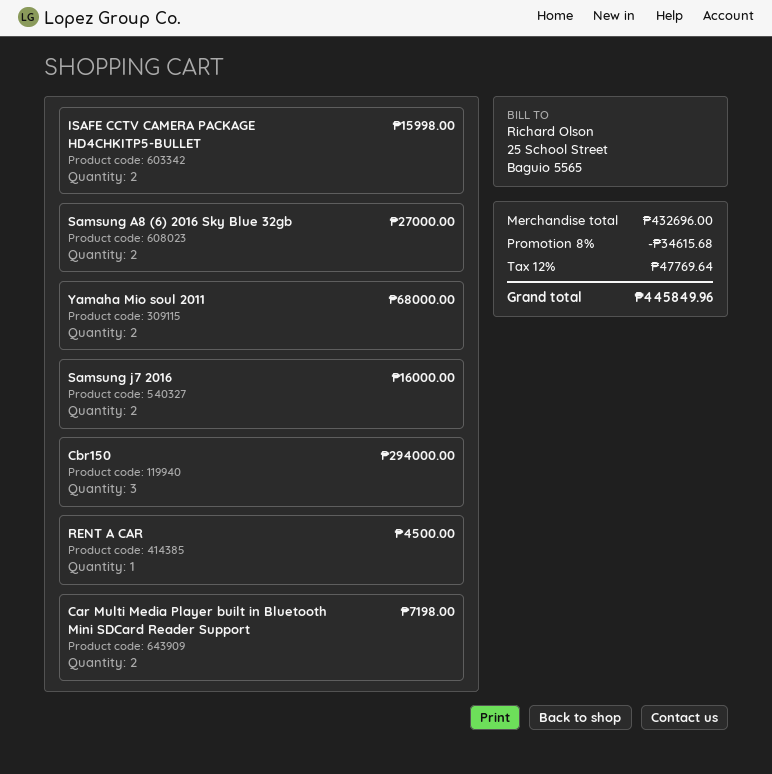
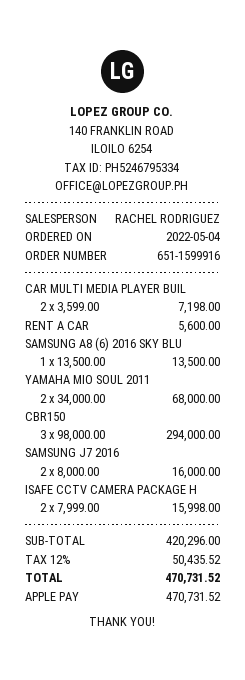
Samsung A8 (6) 2016 Sky Blue 32gb: 2 for 27000.00 -> 1 for 13500.00
RENT A CAR: 1 for 4500.00 -> 1 for 5600.00
subtotal: 432696.00 -> 420296.00
discount: 8% = 34615.68 -> none
tax: 12% = 47769.64 -> 12% = 50435.52
total: 445849.96 -> 470731.52

